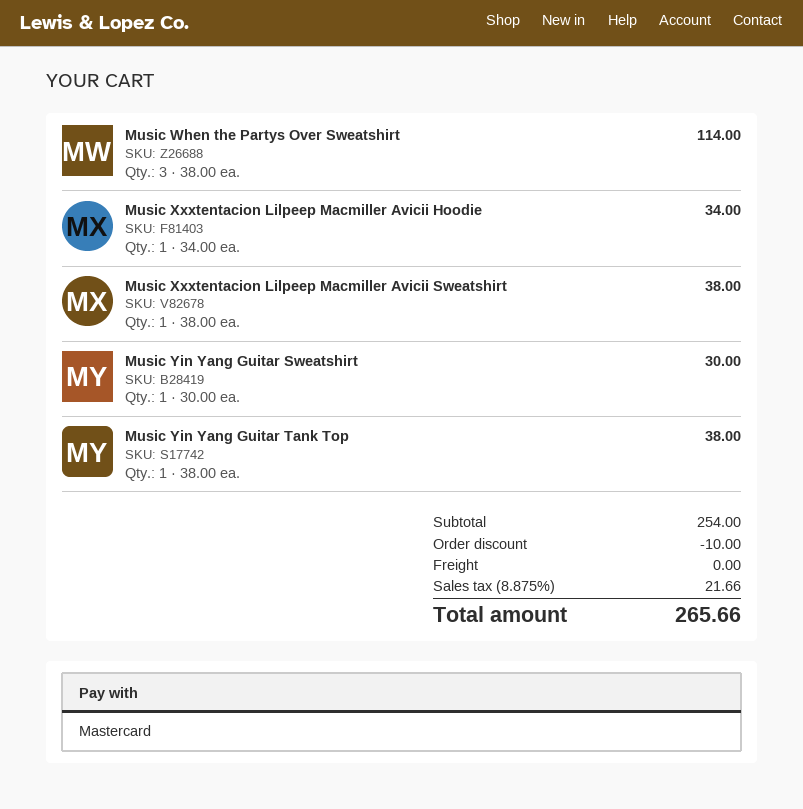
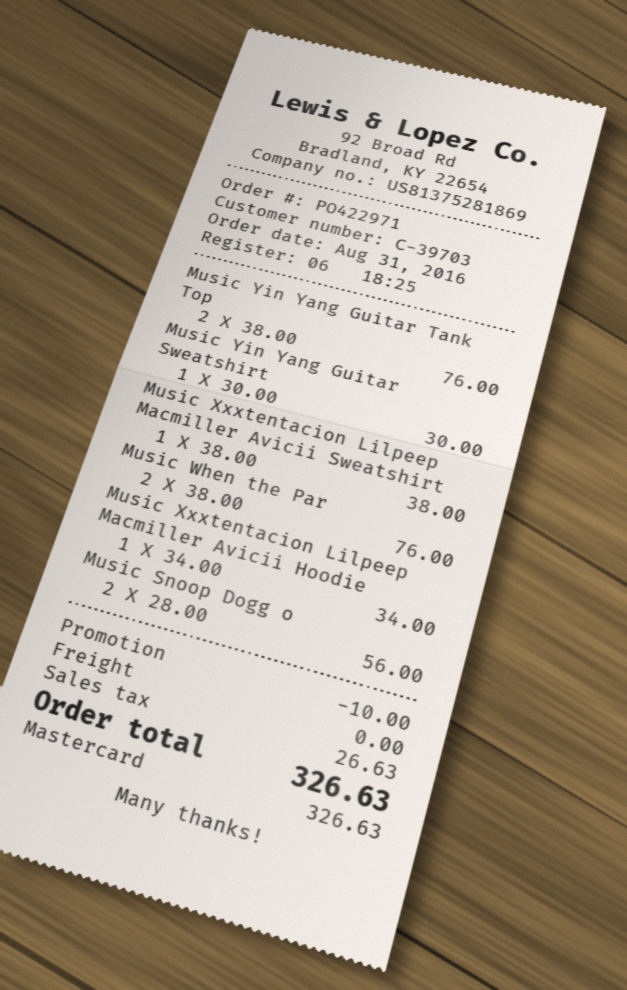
Music When the Partys Over Sweatshirt: 3 x 38.00 = 114.00 -> 2 x 38.00 = 76.00
Music Yin Yang Guitar Tank Top: 1 x 38.00 = 38.00 -> 2 x 38.00 = 76.00
Music Snoop Dogg o: none -> 2 x 28.00 = 56.00
tax: 21.66 -> 26.63
total: 265.66 -> 326.63

